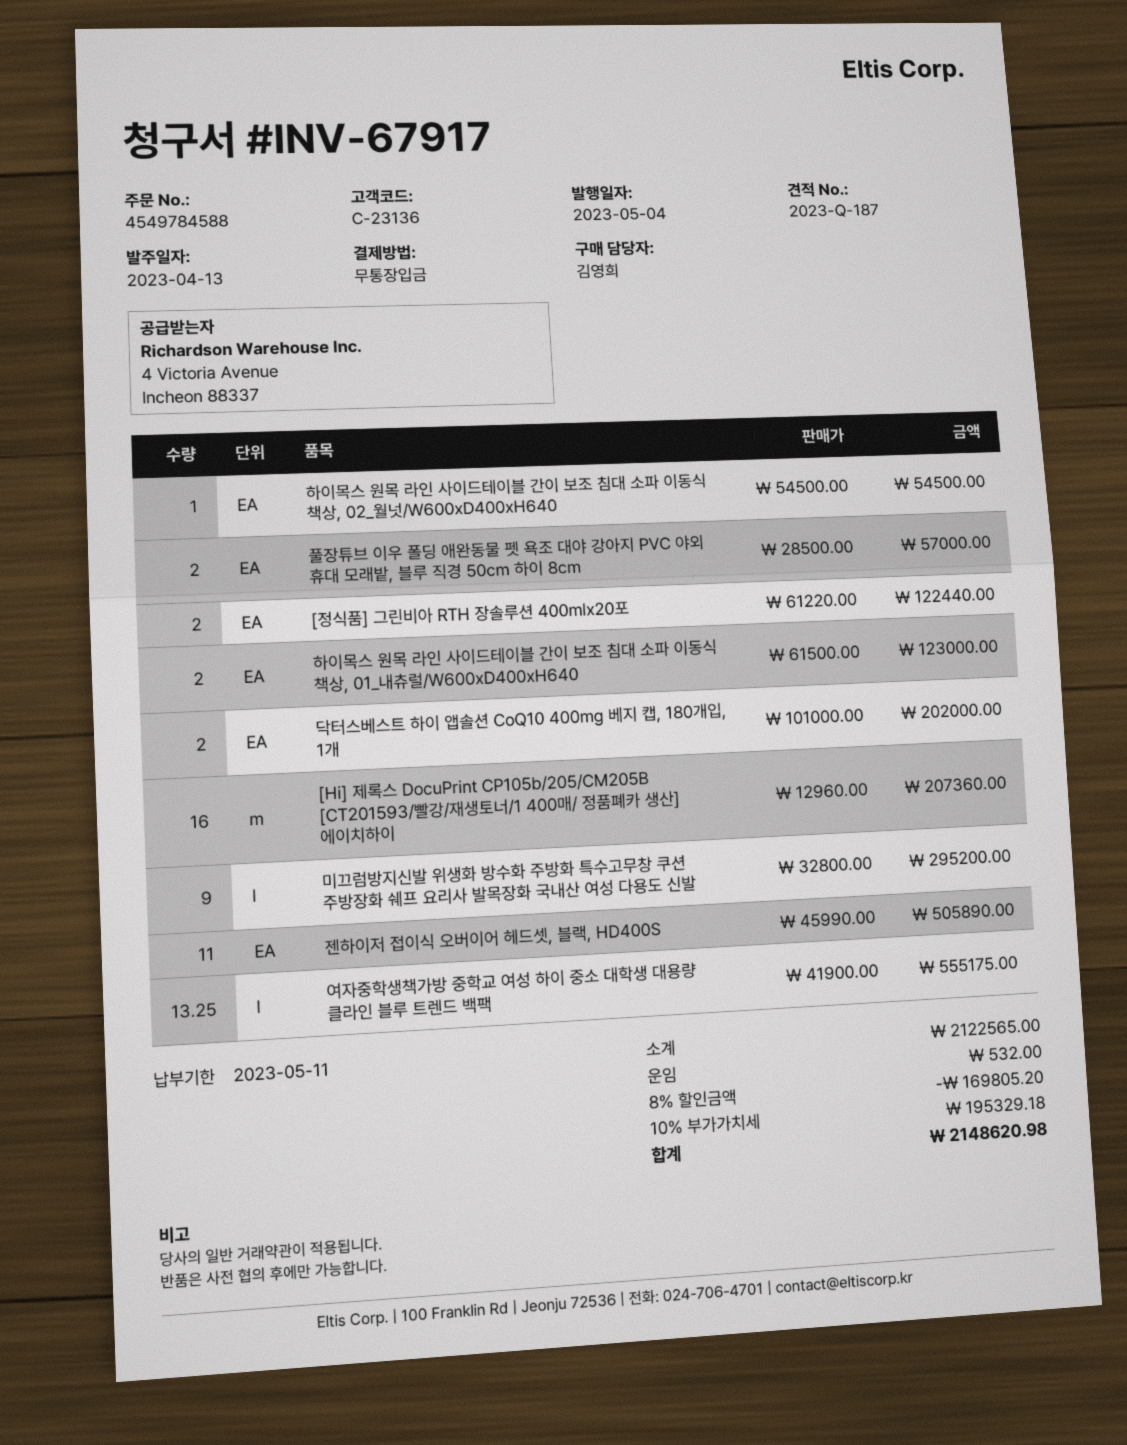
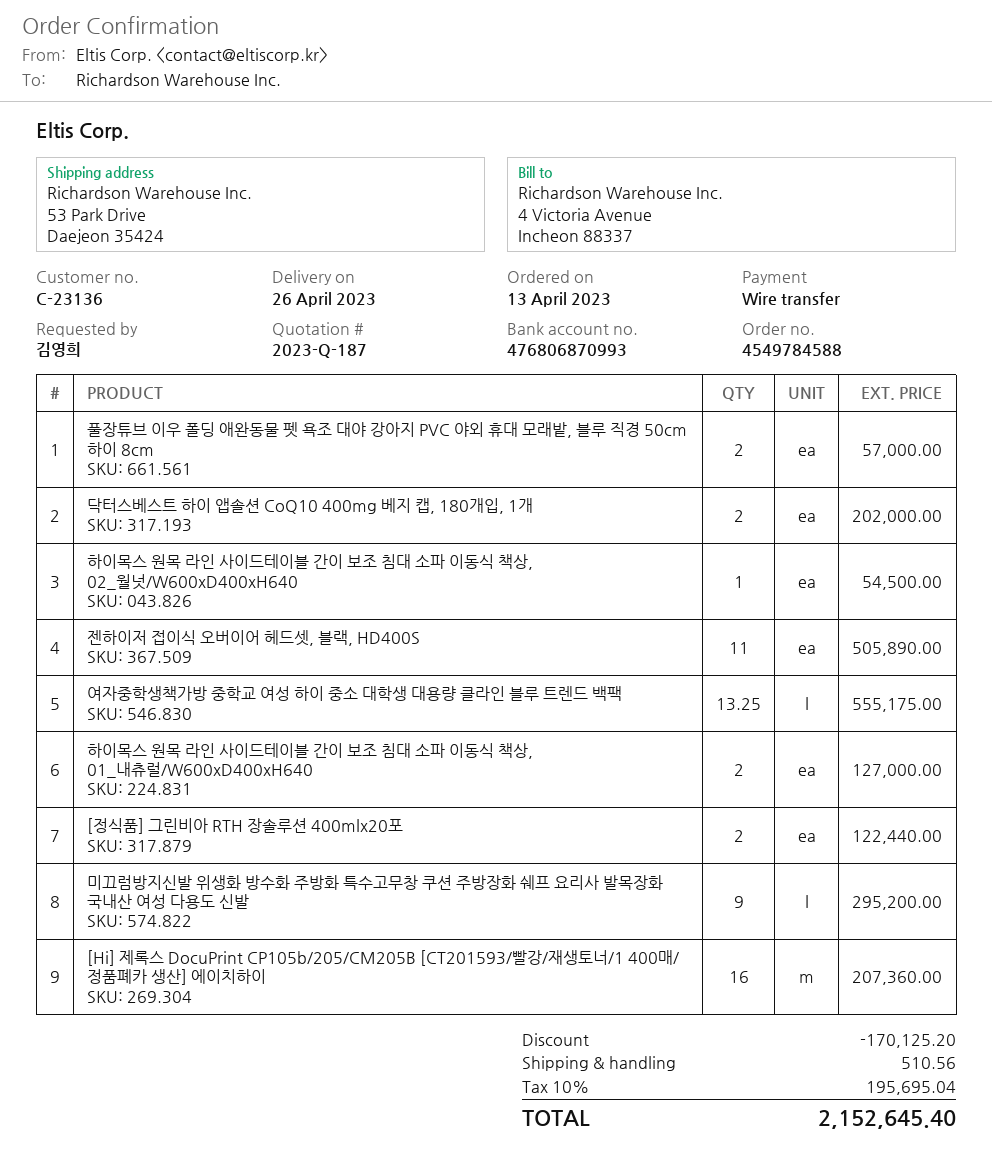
하이목스 원목 라인 사이드테이블 간이 보조 침대 소파 이동식 책상, 01_내츄럴/W600xD400xH640: 2 for 123000.00 -> 2 for 127000.00
discount: 169805.20 -> 170125.20
shipping: 532.00 -> 510.56
tax: 10% = 195329.18 -> 10% = 195695.04
total: 2148620.98 -> 2152645.40

